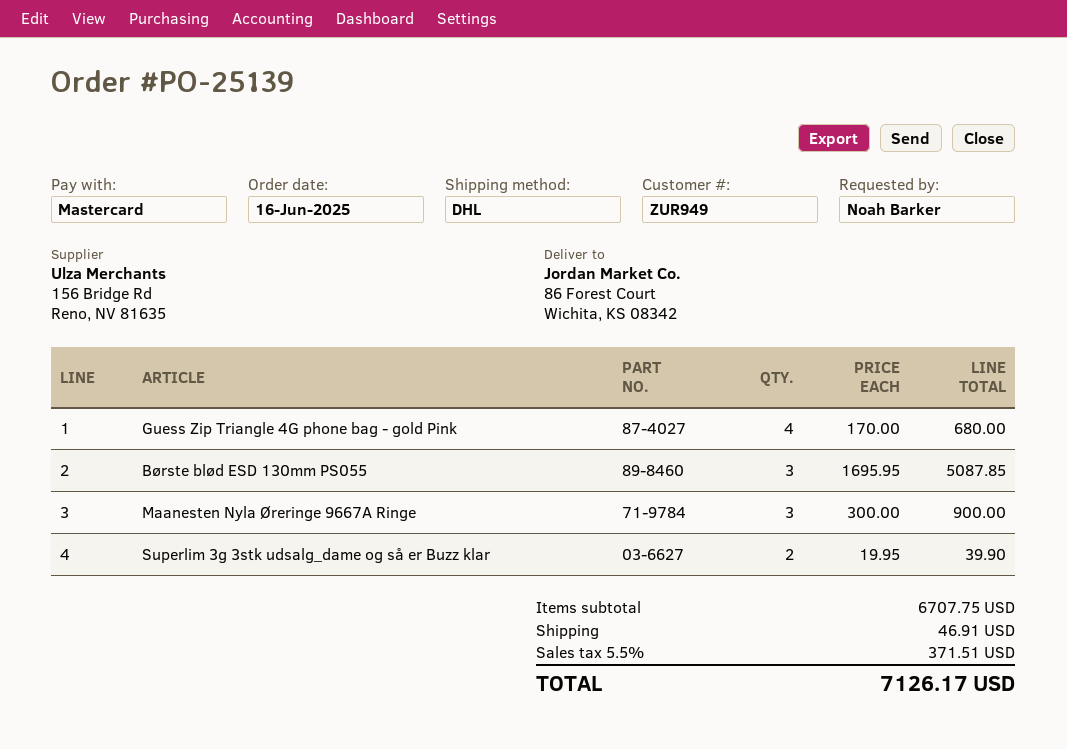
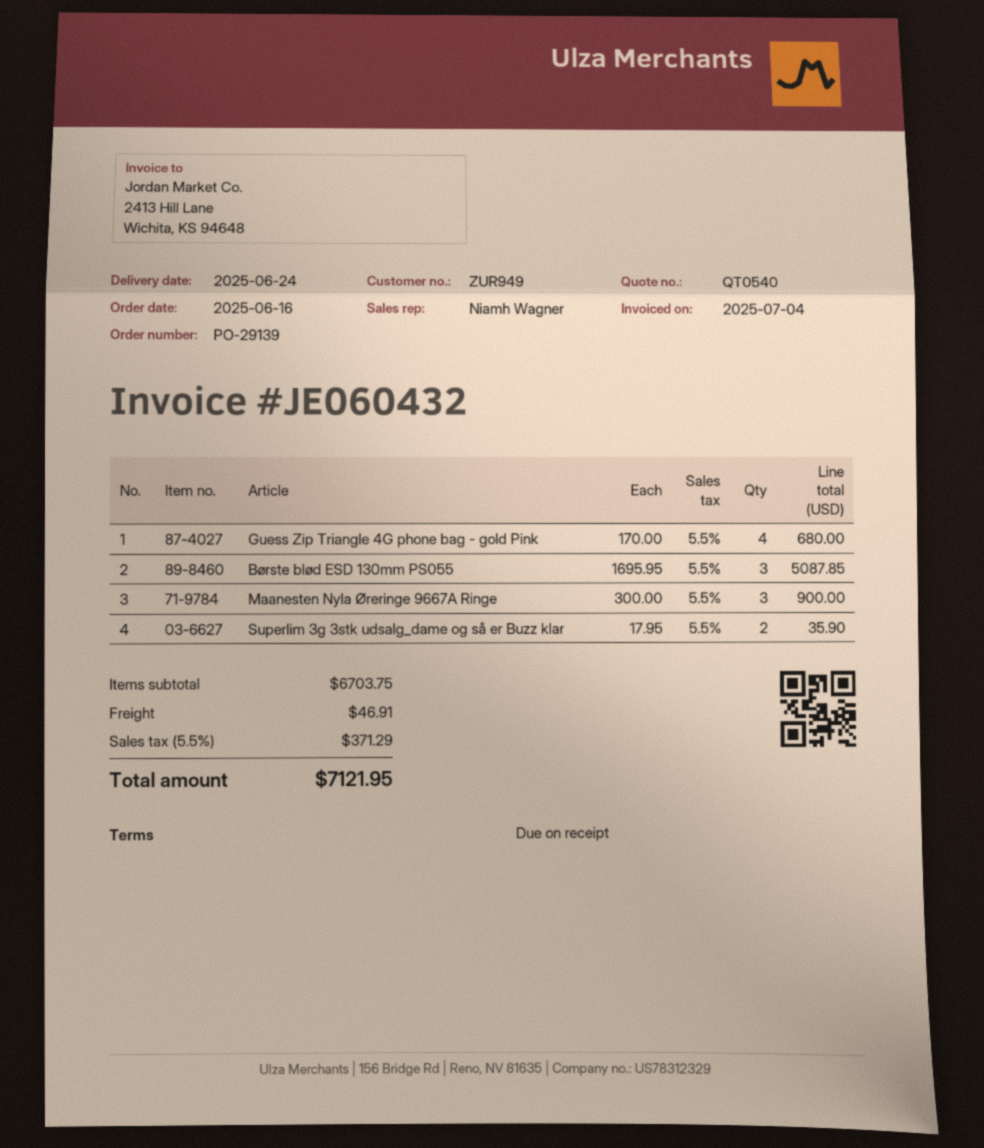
order number: PO-25139 -> PO-29139
Superlim 3g 3stk udsalg_dame og så er Buzz klar: 2 x 19.95 = 39.90 -> 2 x 17.95 = 35.90
subtotal: 6707.75 -> 6703.75
tax: 5.5% = 371.51 -> 5.5% = 371.29
total: 7126.17 -> 7121.95

